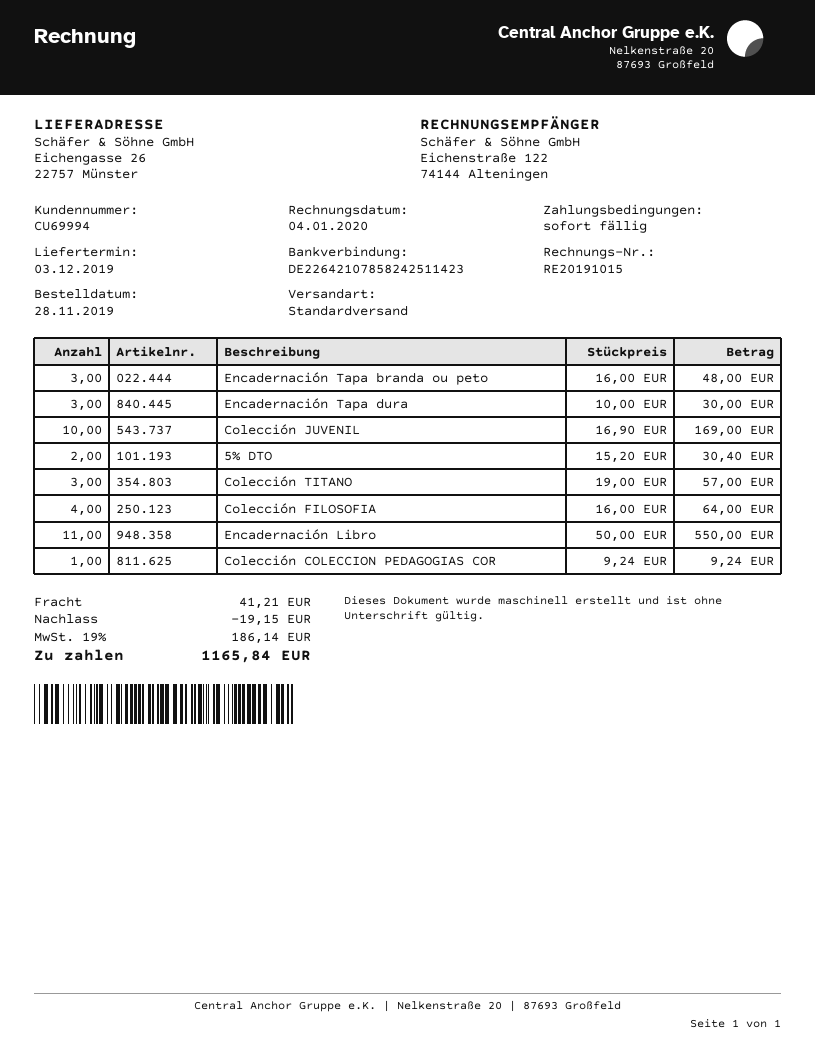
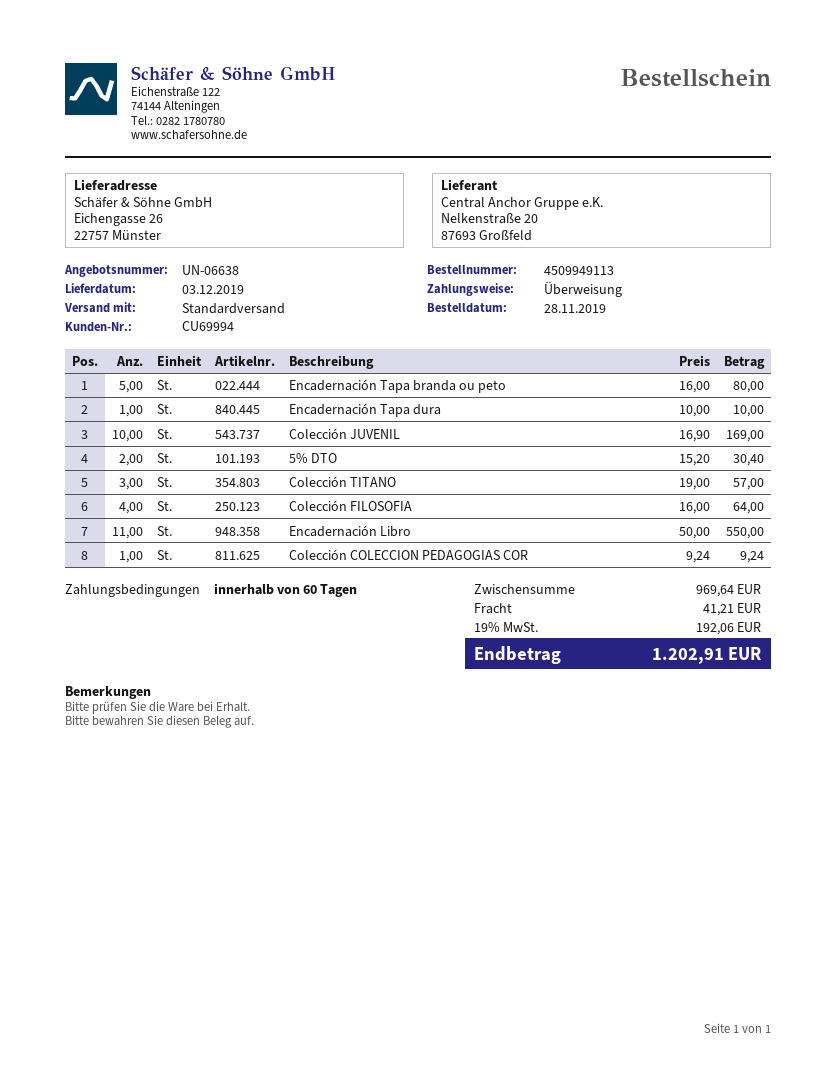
payment terms: on receipt -> 60 days
Encadernación Tapa branda ou peto: 3 x 16.00 = 48.00 -> 5 x 16.00 = 80.00
Encadernación Tapa dura: 3 x 10.00 = 30.00 -> 1 x 10.00 = 10.00
discount: 19.15 -> none
tax: 19% = 186.14 -> 19% = 192.06
total: 1165.84 -> 1202.91

